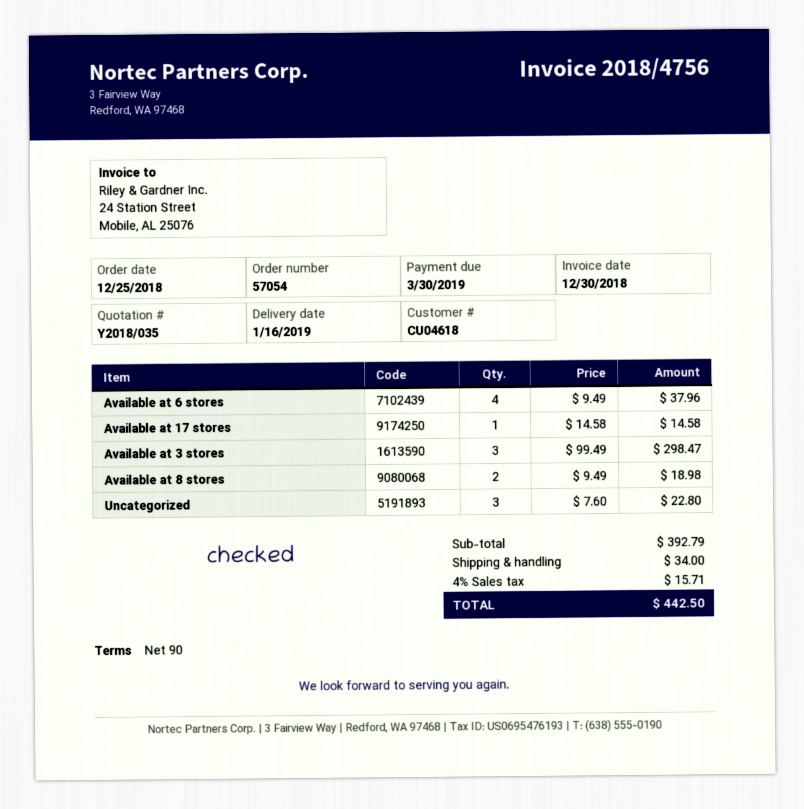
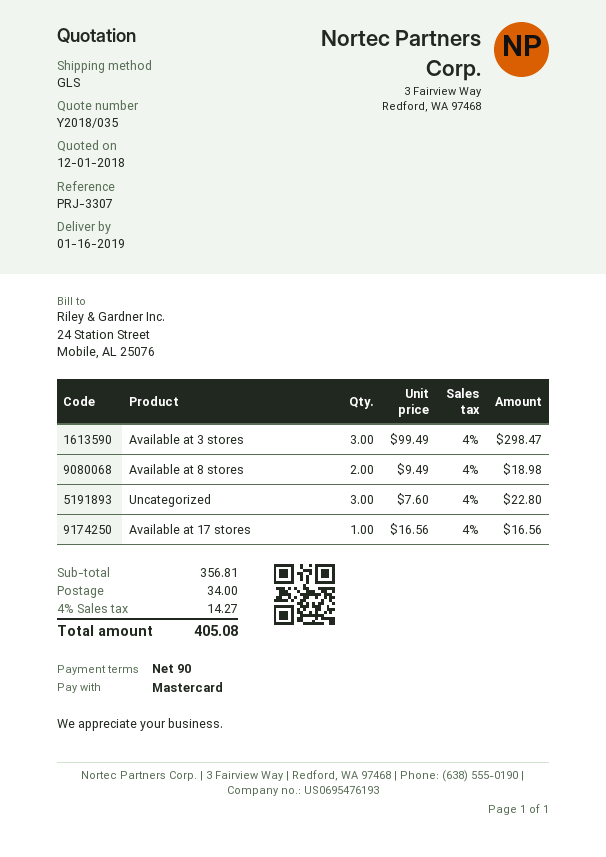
Available at 6 stores: 4 x 9.49 = 37.96 -> none
Available at 17 stores: 1 x 14.58 = 14.58 -> 1 x 16.56 = 16.56
subtotal: 392.79 -> 356.81
tax: 4% = 15.71 -> 4% = 14.27
total: 442.50 -> 405.08

